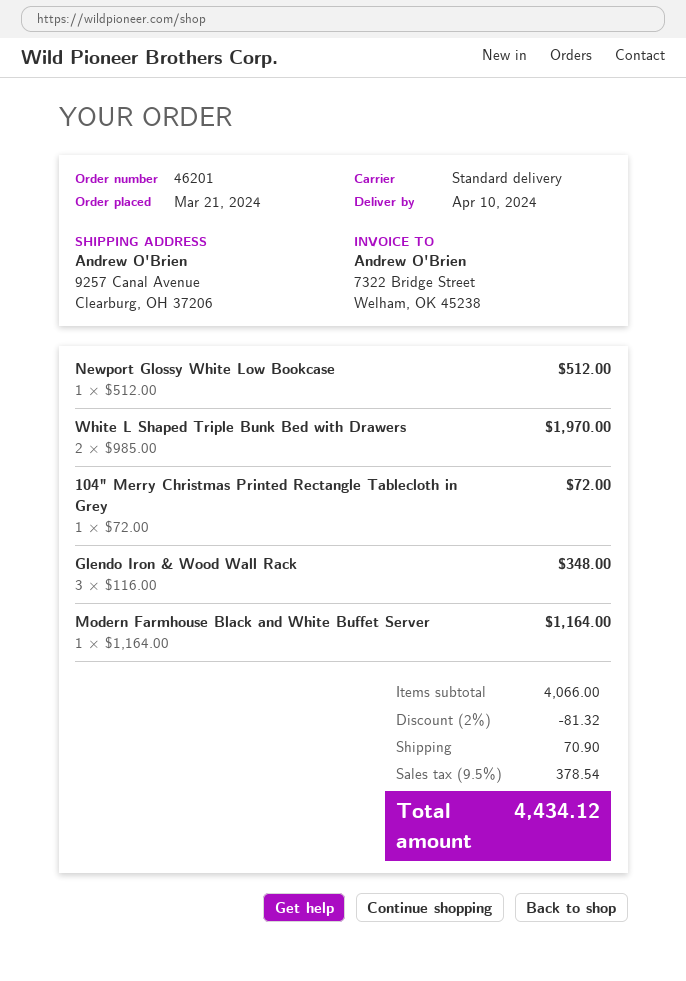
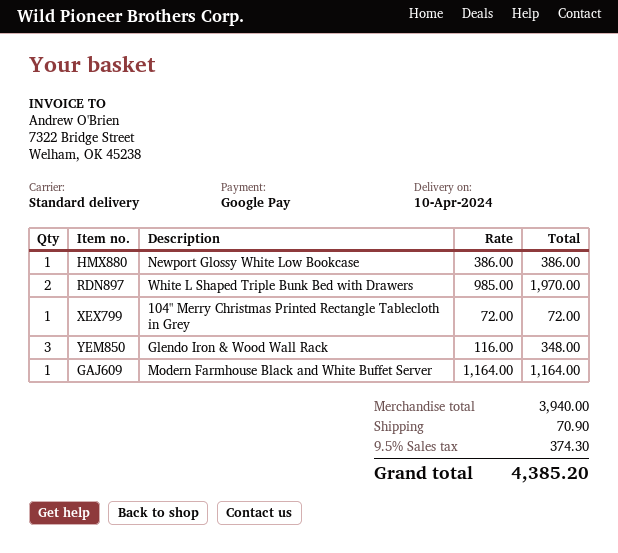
Newport Glossy White Low Bookcase: 1 x 512.00 = 512.00 -> 1 x 386.00 = 386.00
subtotal: 4066.00 -> 3940.00
discount: 2% = 81.32 -> none
tax: 9.5% = 378.54 -> 9.5% = 374.30
total: 4434.12 -> 4385.20

